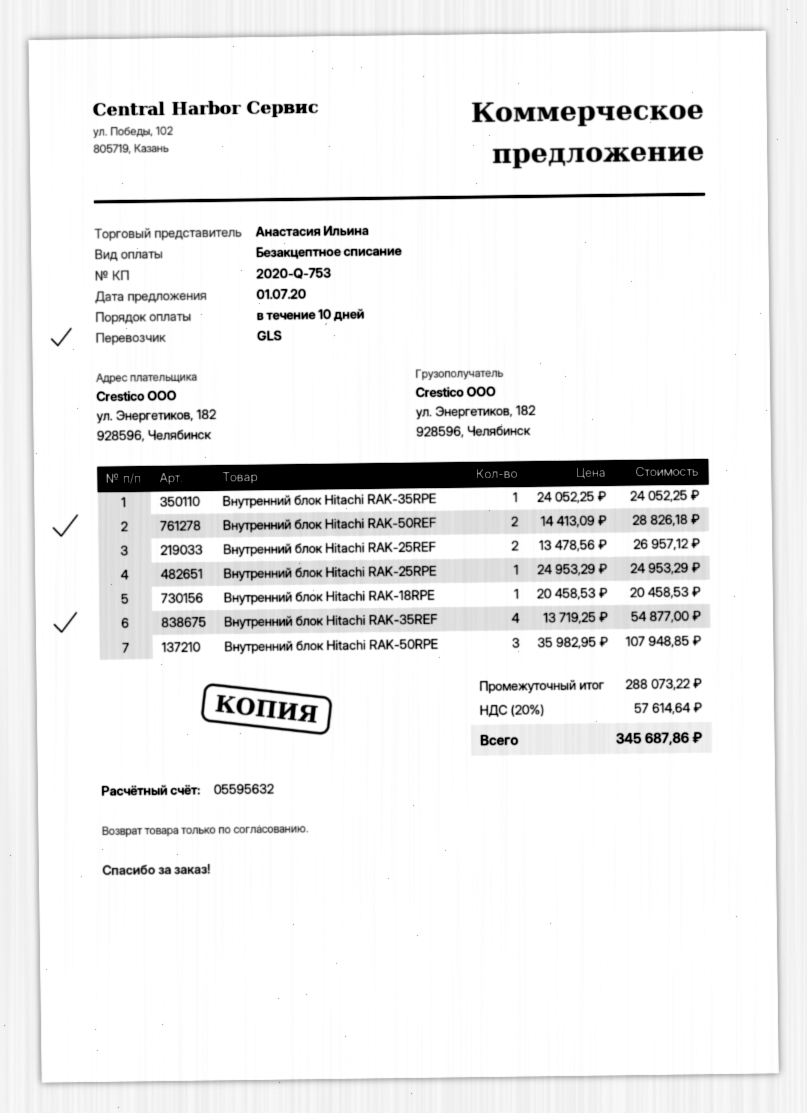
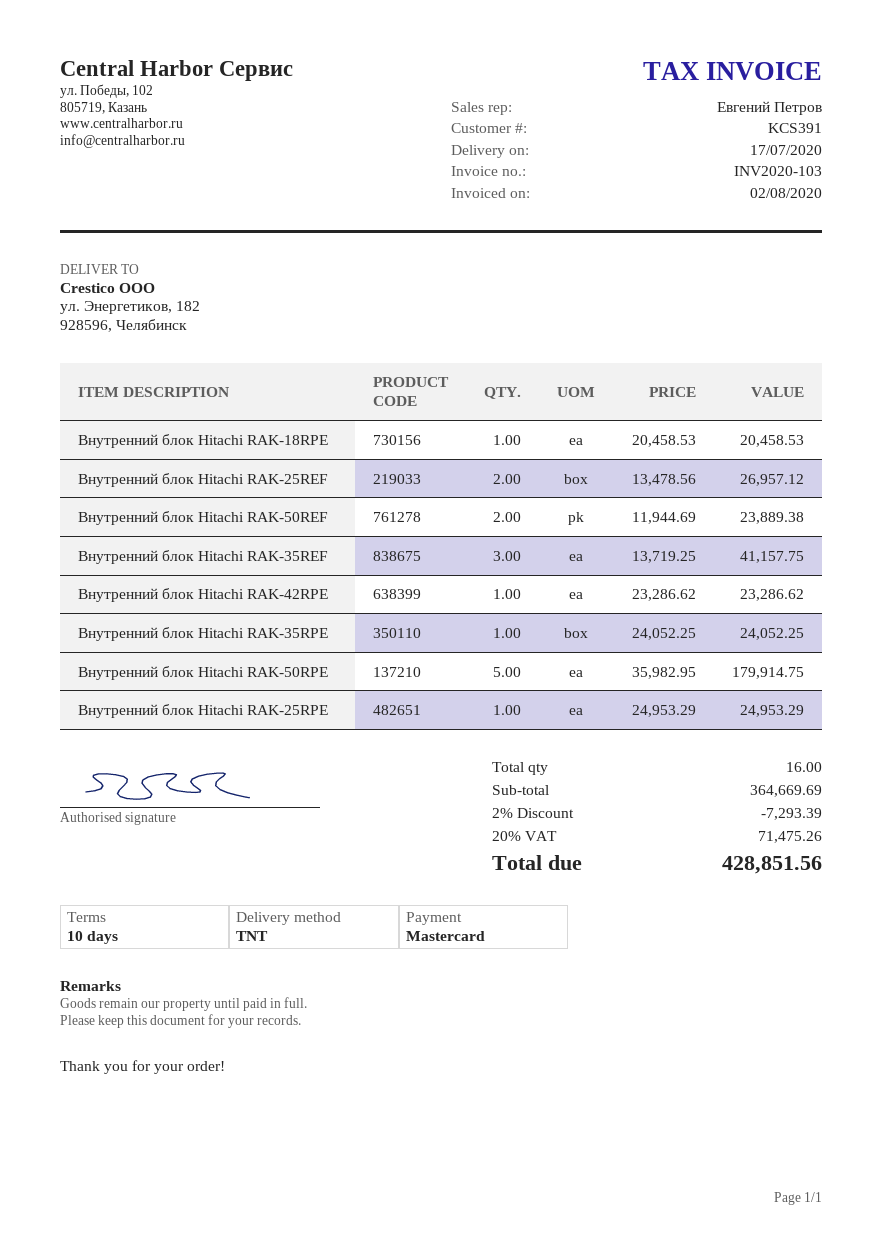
sales rep: Анастасия Ильина -> Евгений Петров
payment method: direct debit -> Mastercard
shipping method: GLS -> TNT
Внутренний блок Hitachi RAK-50REF: 2 x 14413.09 = 28826.18 -> 2 x 11944.69 = 23889.38
Внутренний блок Hitachi RAK-35REF: 4 x 13719.25 = 54877.00 -> 3 x 13719.25 = 41157.75
Внутренний блок Hitachi RAK-50RPE: 3 x 35982.95 = 107948.85 -> 5 x 35982.95 = 179914.75
Внутренний блок Hitachi RAK-42RPE: none -> 1 x 23286.62 = 23286.62
subtotal: 288073.22 -> 364669.69
discount: none -> 2% = 7293.39
tax: 20% = 57614.64 -> 20% = 71475.26
total: 345687.86 -> 428851.56

